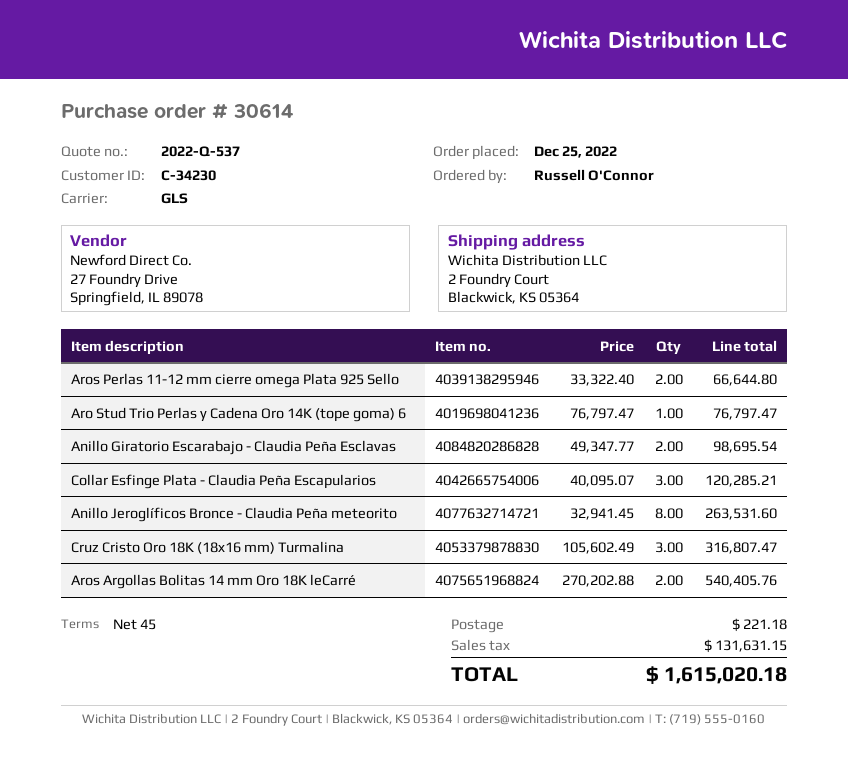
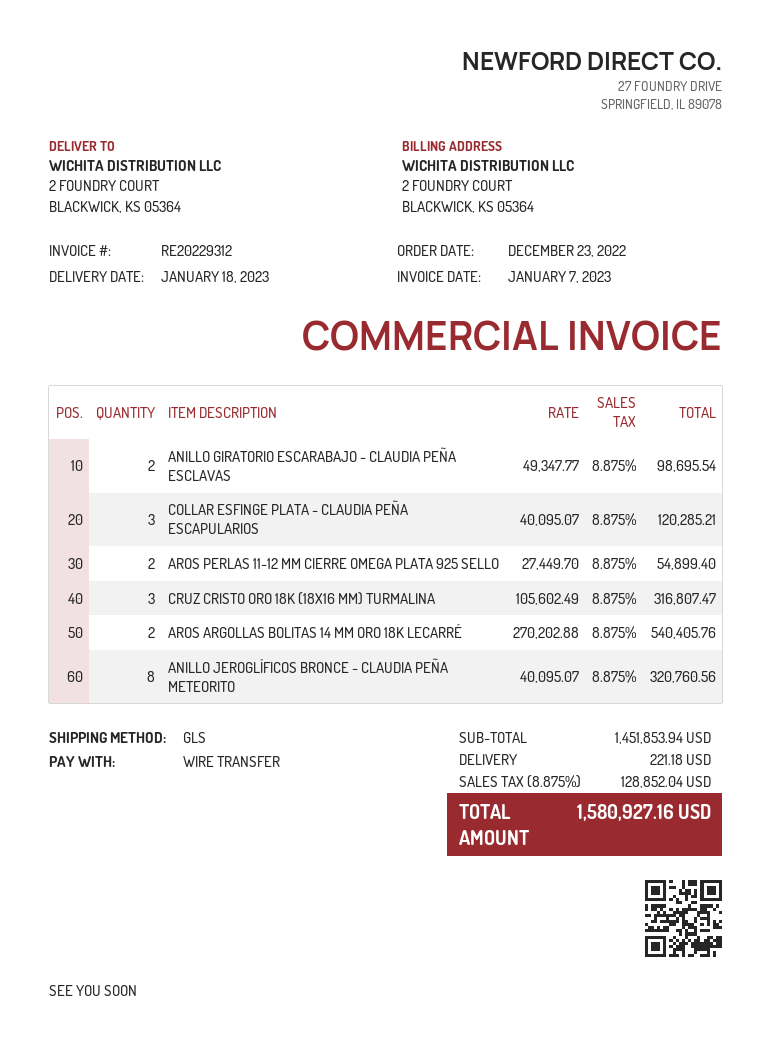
order date: 2022-12-25 -> 2022-12-23
Aros Perlas 11-12 mm cierre omega Plata 925 Sello: 2 x 33322.40 = 66644.80 -> 2 x 27449.70 = 54899.40
Aro Stud Trio Perlas y Cadena Oro 14K (tope goma) 6: 1 x 76797.47 = 76797.47 -> none
Anillo Jeroglíficos Bronce - Claudia Peña meteorito: 8 x 32941.45 = 263531.60 -> 8 x 40095.07 = 320760.56
tax: 131631.15 -> 128852.04
total: 1615020.18 -> 1580927.16

